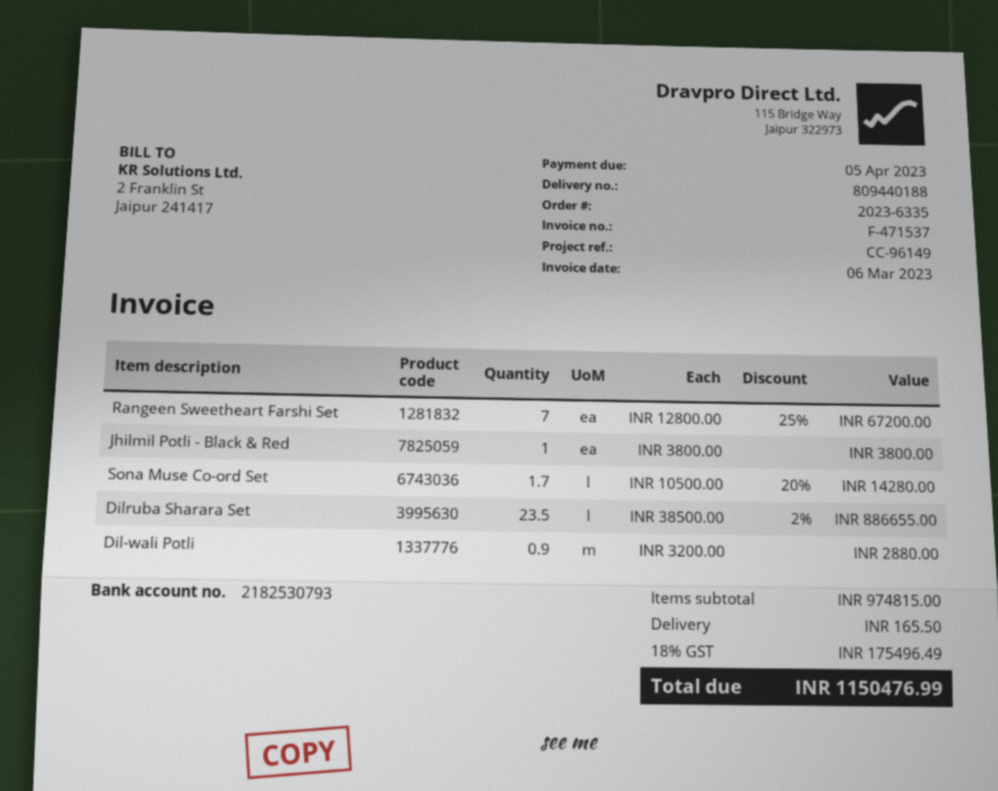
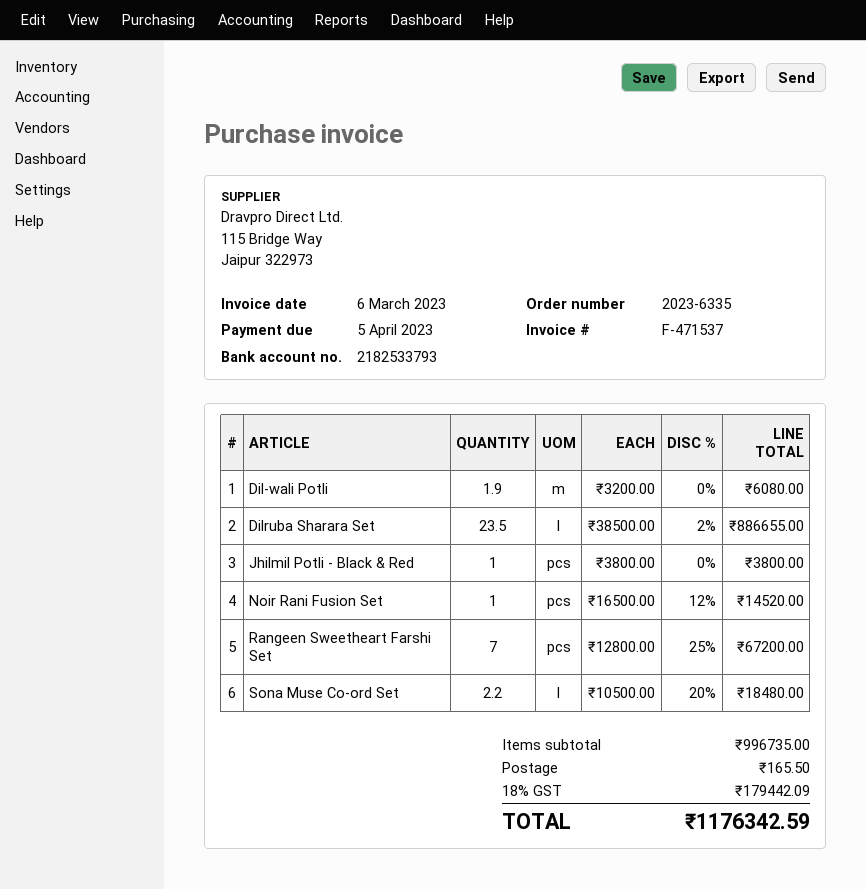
bank account: 2182530793 -> 2182533793
Sona Muse Co-ord Set: 1.7 x 10500.00 - 20% = 14280.00 -> 2.2 x 10500.00 - 20% = 18480.00
Dil-wali Potli: 0.9 x 3200.00 = 2880.00 -> 1.9 x 3200.00 = 6080.00
Noir Rani Fusion Set: none -> 1 x 16500.00 - 12% = 14520.00
subtotal: 974815.00 -> 996735.00
tax: 18% = 175496.49 -> 18% = 179442.09
total: 1150476.99 -> 1176342.59

